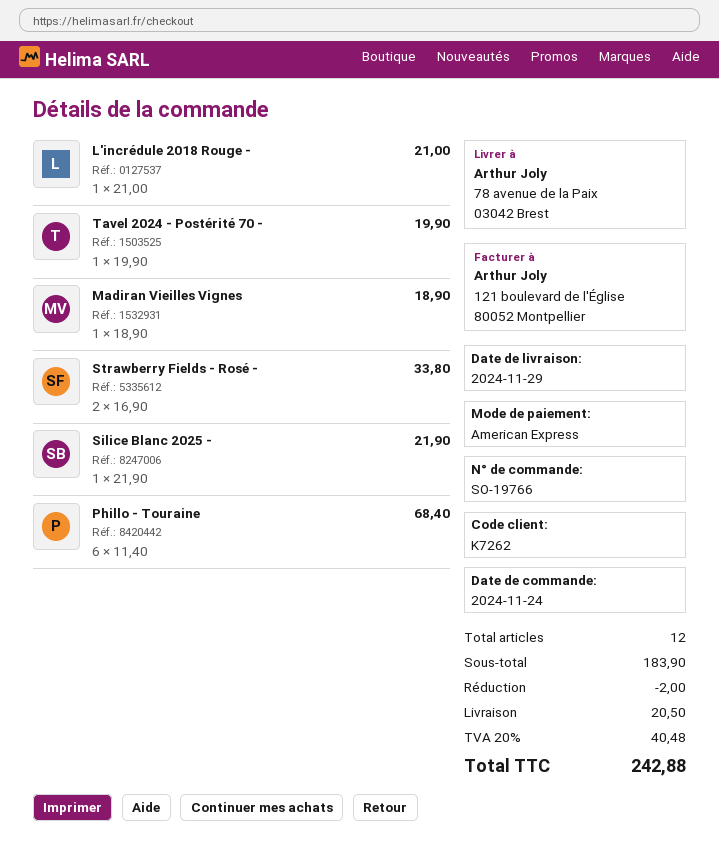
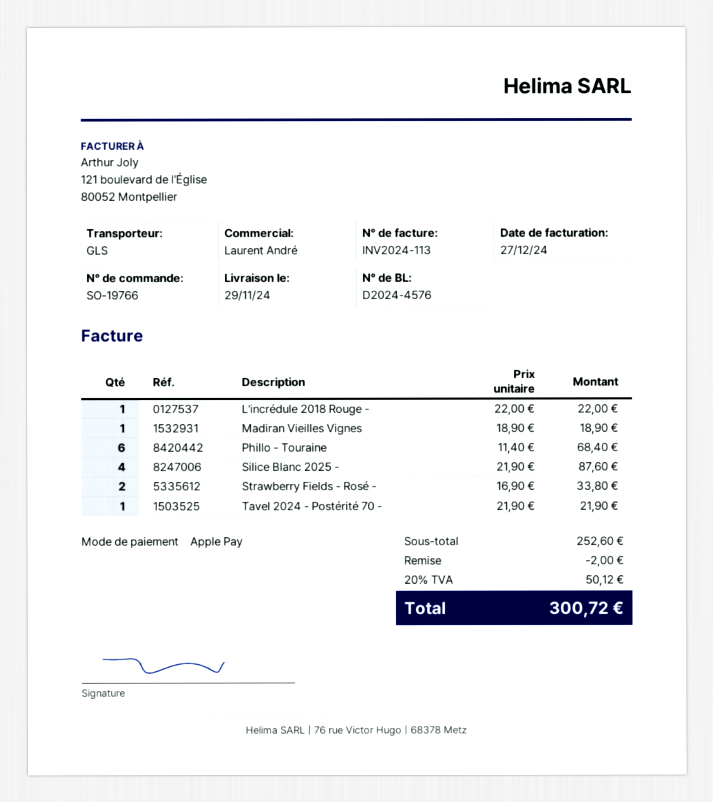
payment method: American Express -> Apple Pay
L'incrédule 2018 Rouge -: 1 x 21.00 = 21.00 -> 1 x 22.00 = 22.00
Tavel 2024 - Postérité 70 -: 1 x 19.90 = 19.90 -> 1 x 21.90 = 21.90
Silice Blanc 2025 -: 1 x 21.90 = 21.90 -> 4 x 21.90 = 87.60
subtotal: 183.90 -> 252.60
shipping: 20.50 -> none
tax: 20% = 40.48 -> 20% = 50.12
total: 242.88 -> 300.72

